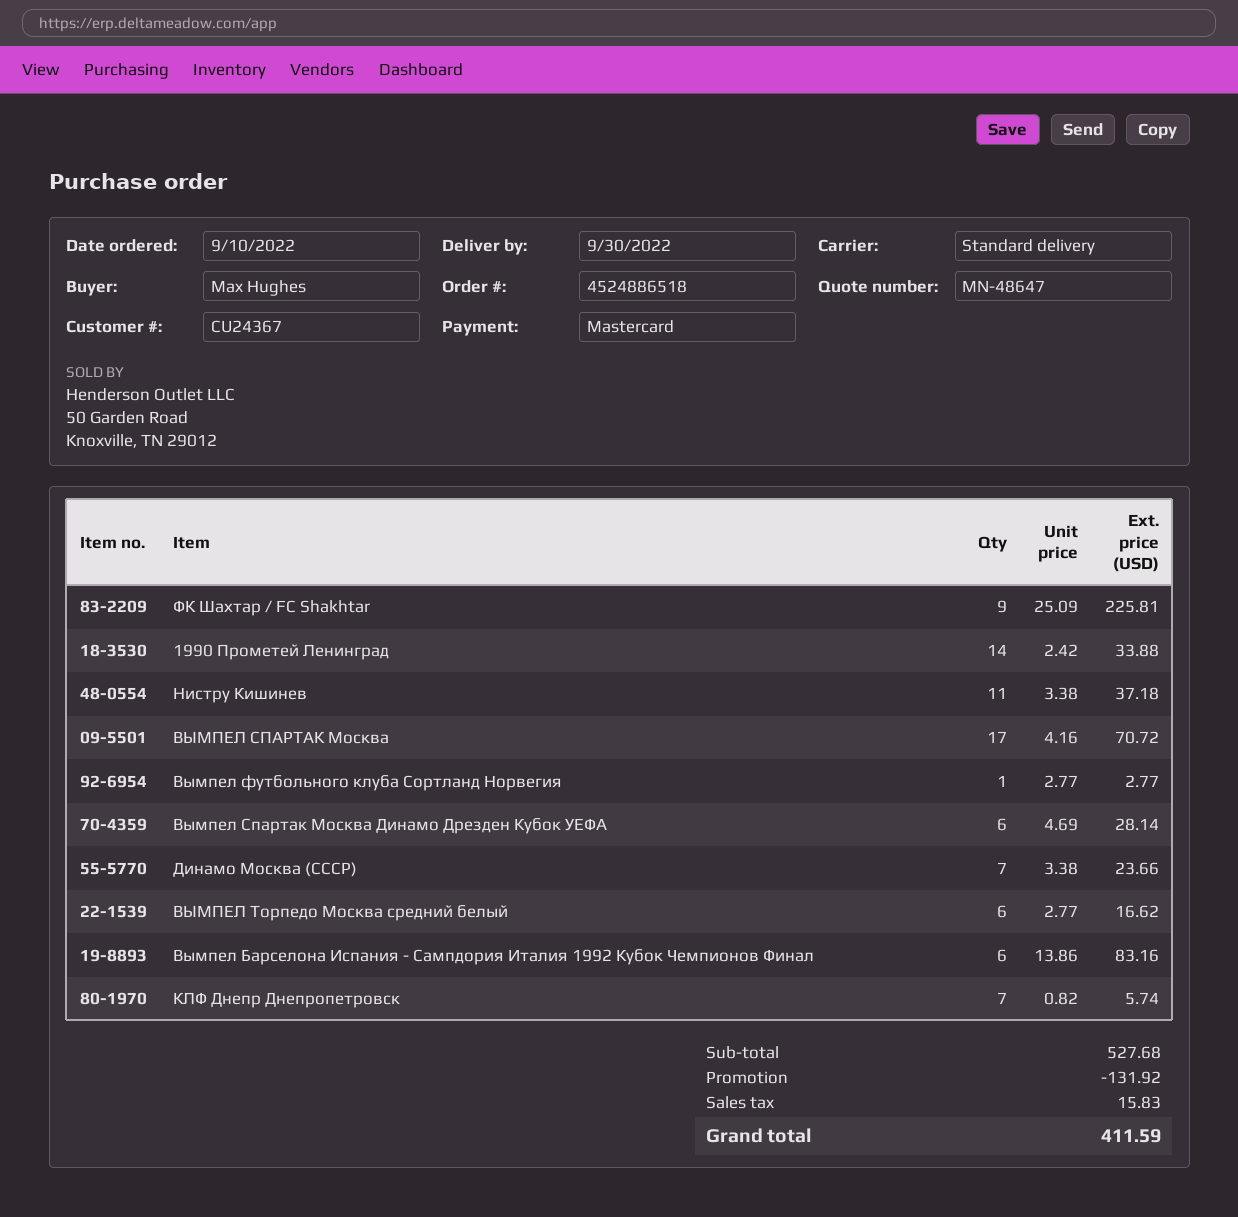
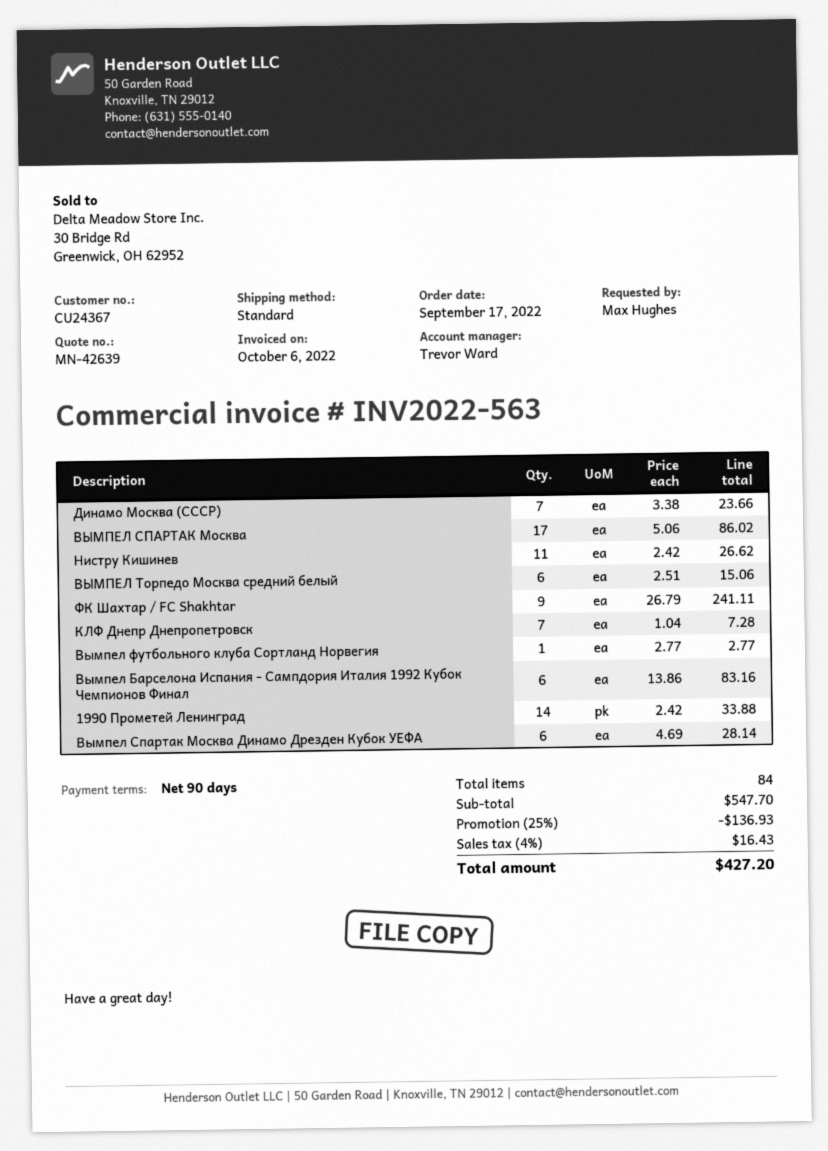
quote number: MN-48647 -> MN-42639
order date: 2022-09-10 -> 2022-09-17
ФК Шахтар / FC Shakhtar: 9 x 25.09 = 225.81 -> 9 x 26.79 = 241.11
Нистру Кишинев: 11 x 3.38 = 37.18 -> 11 x 2.42 = 26.62
ВЫМПЕЛ СПАРТАК Москва: 17 x 4.16 = 70.72 -> 17 x 5.06 = 86.02
ВЫМПЕЛ Торпедо Москва средний белый: 6 x 2.77 = 16.62 -> 6 x 2.51 = 15.06
КЛФ Днепр Днепропетровск: 7 x 0.82 = 5.74 -> 7 x 1.04 = 7.28
subtotal: 527.68 -> 547.70
discount: 131.92 -> 136.93
tax: 15.83 -> 16.43
total: 411.59 -> 427.20

